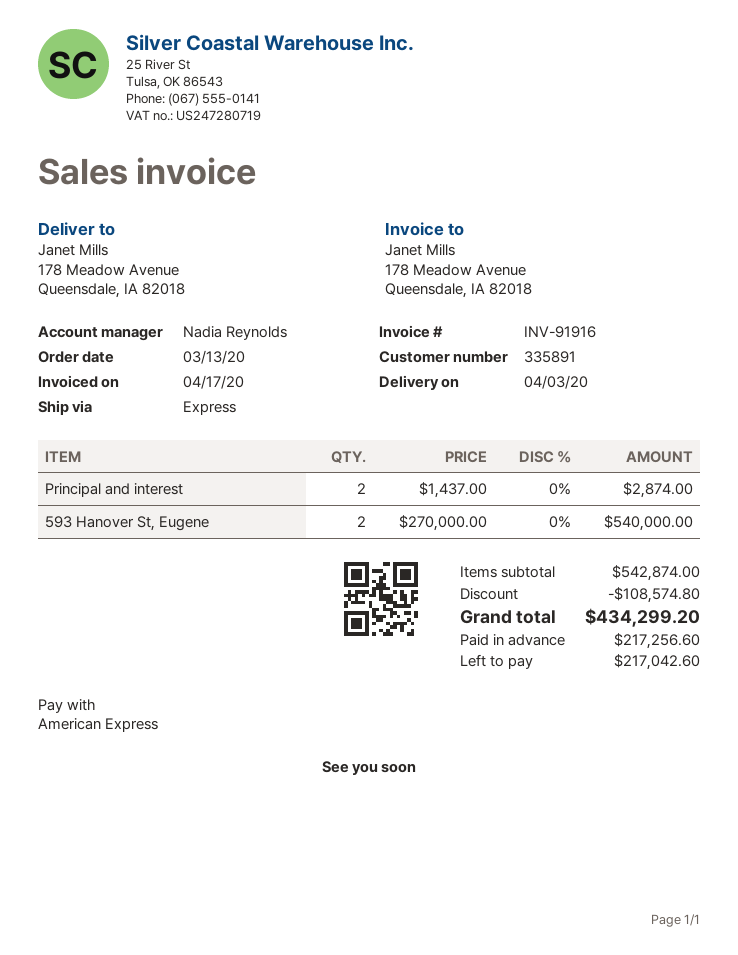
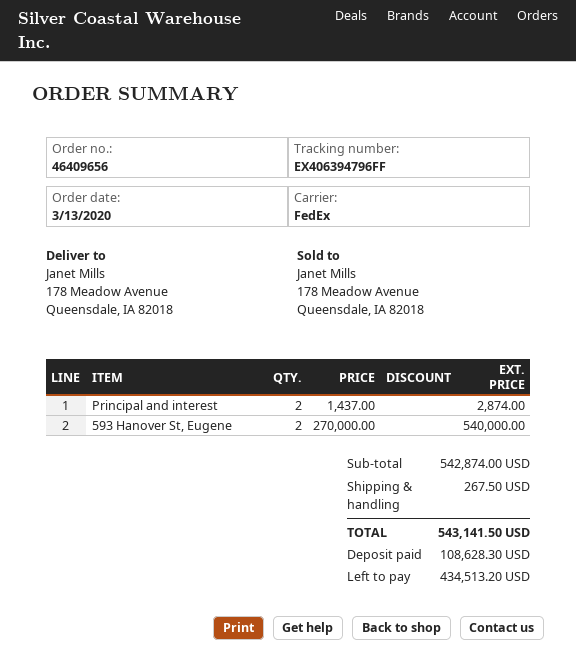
shipping method: express -> FedEx
discount: 108574.80 -> none
shipping: none -> 267.50
total: 434299.20 -> 543141.50
deposit: 217256.60 -> 108628.30
balance: 217042.60 -> 434513.20

